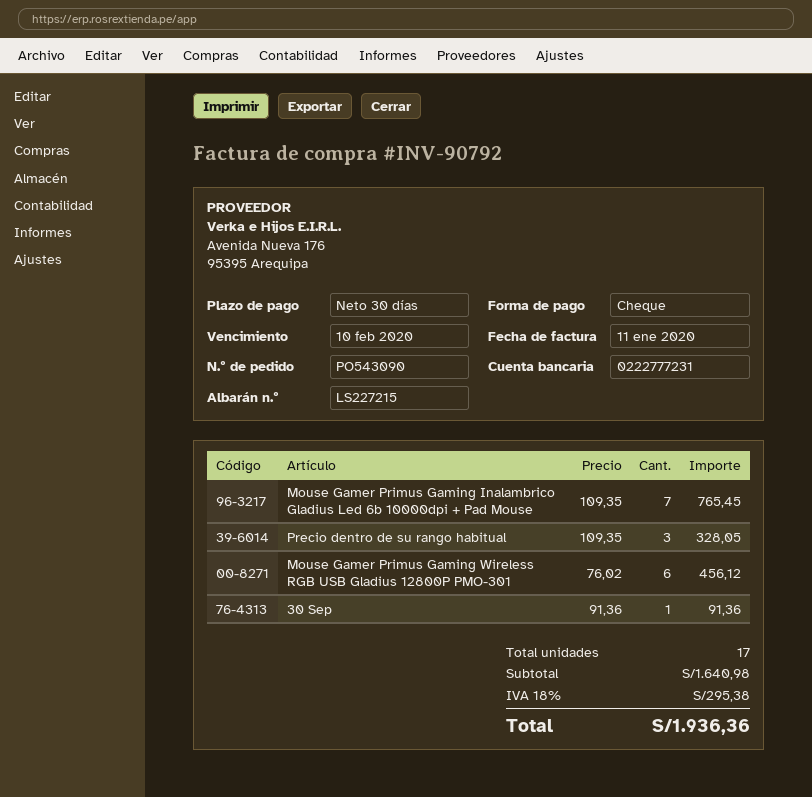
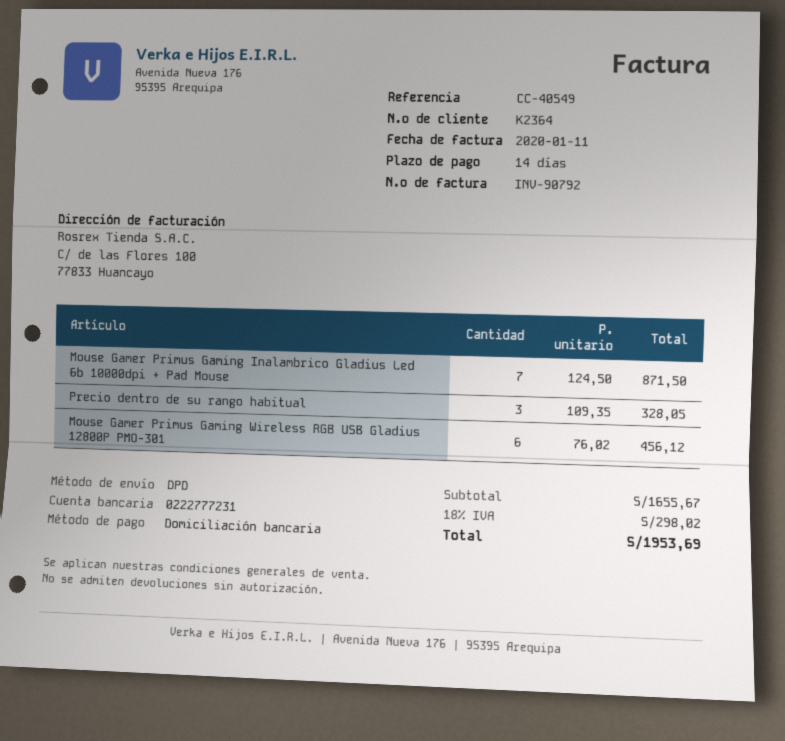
payment terms: 30 days -> 14 days
payment method: cheque -> direct debit
Mouse Gamer Primus Gaming Inalambrico Gladius Led 6b 10000dpi + Pad Mouse: 7 x 109.35 = 765.45 -> 7 x 124.50 = 871.50
30 Sep: 1 x 91.36 = 91.36 -> none
subtotal: 1640.98 -> 1655.67
tax: 18% = 295.38 -> 18% = 298.02
total: 1936.36 -> 1953.69

